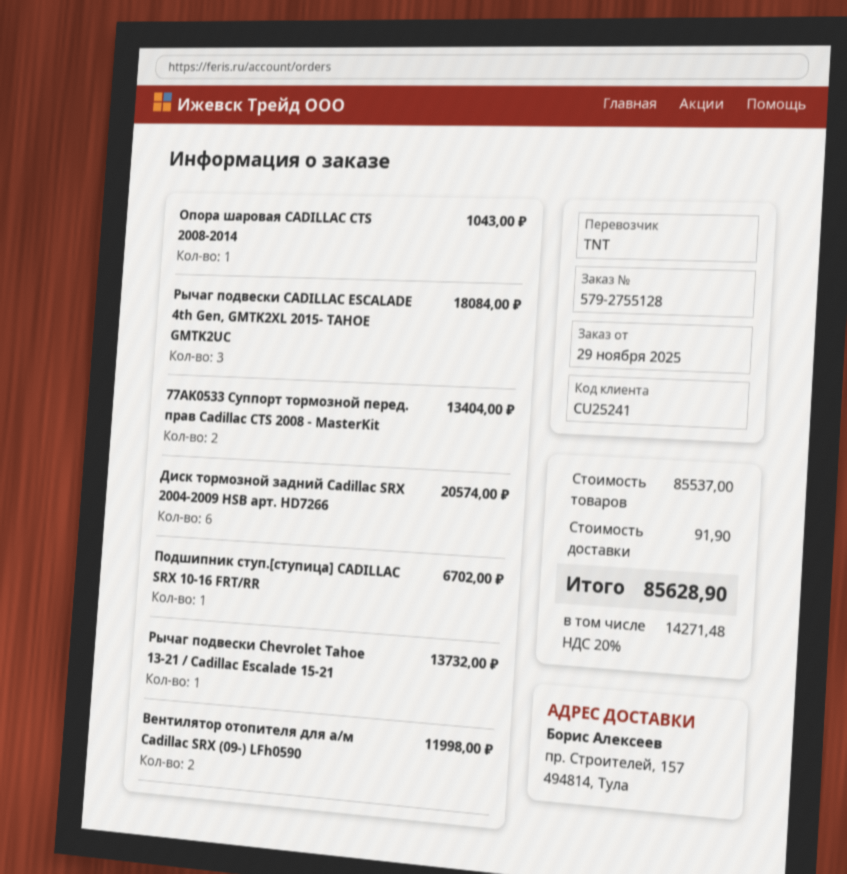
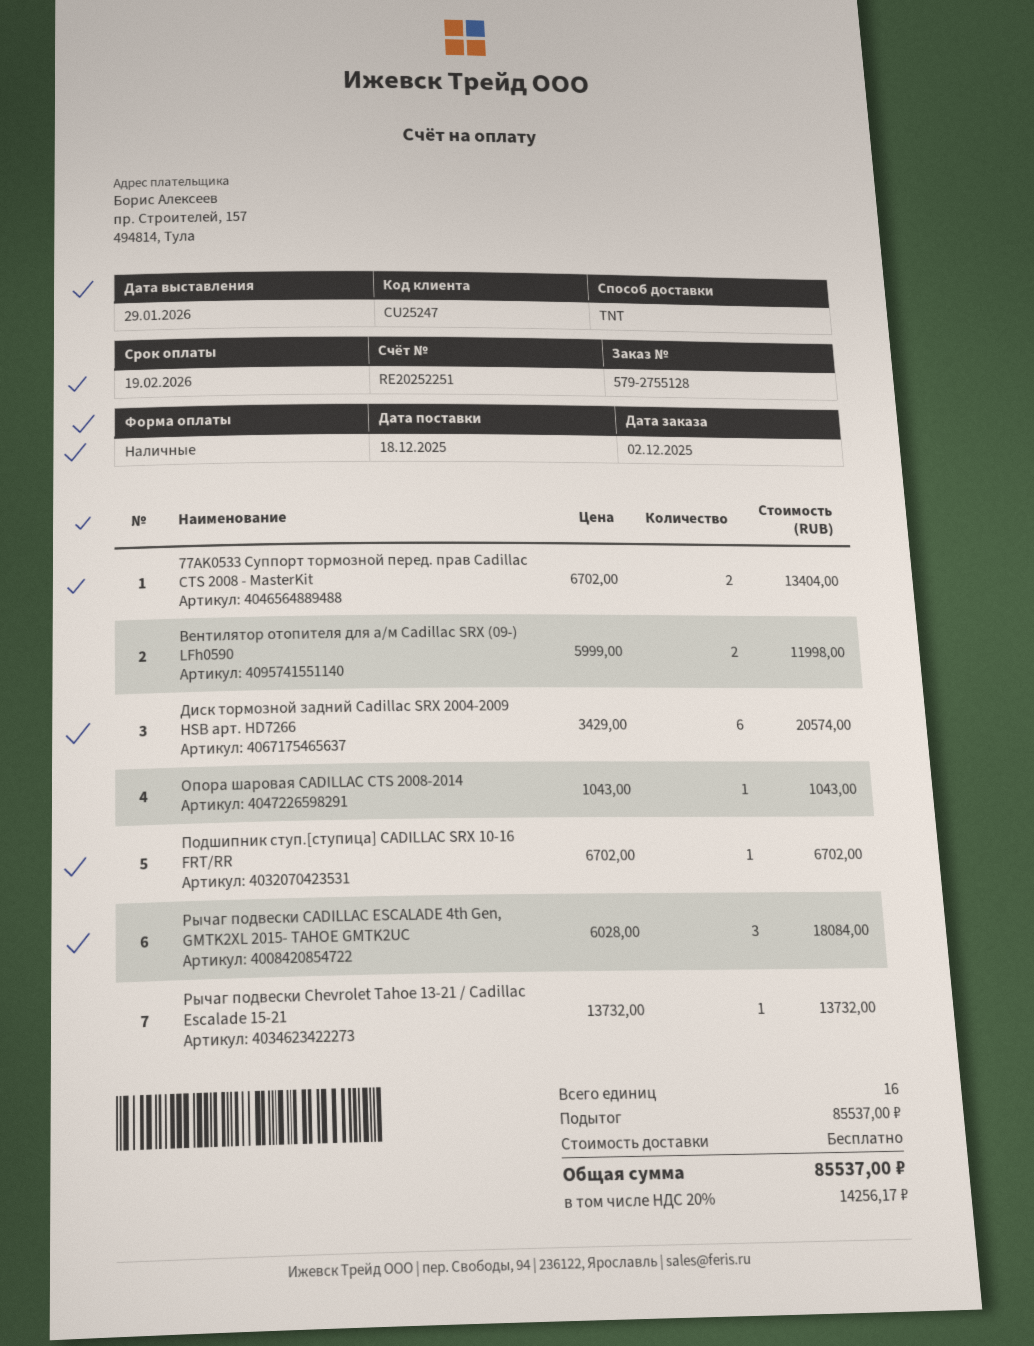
order date: 2025-11-29 -> 2025-12-02
customer number: CU25241 -> CU25247
shipping: 91.90 -> 0.00
tax: 20% = 14271.48 -> 20% = 14256.17
total: 85628.90 -> 85537.00

